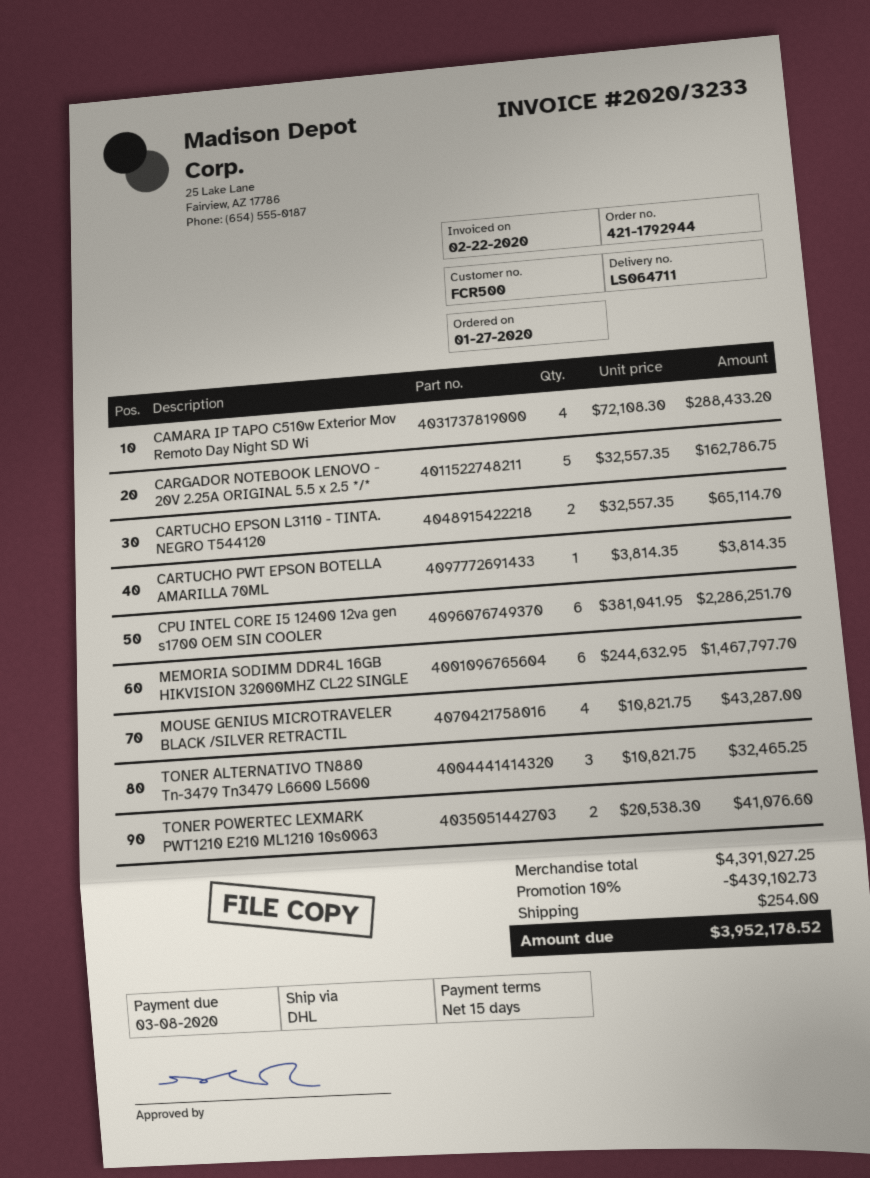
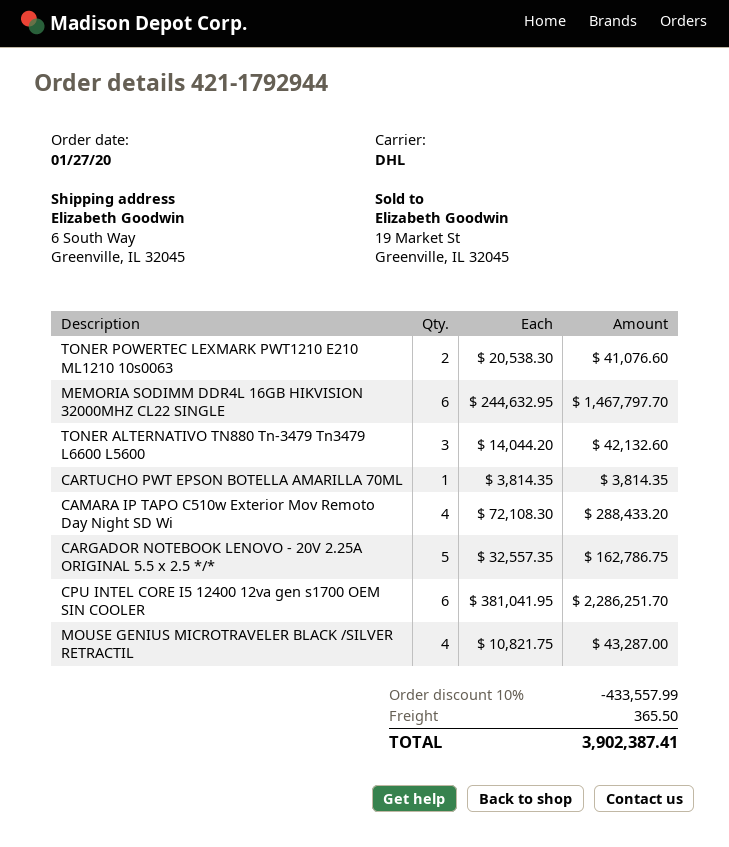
CARTUCHO EPSON L3110 - TINTA. NEGRO T544120: 2 x 32557.35 = 65114.70 -> none
TONER ALTERNATIVO TN880 Tn-3479 Tn3479 L6600 L5600: 3 x 10821.75 = 32465.25 -> 3 x 14044.20 = 42132.60
discount: 10% = 439102.73 -> 10% = 433557.99
shipping: 254.00 -> 365.50
total: 3952178.52 -> 3902387.41

